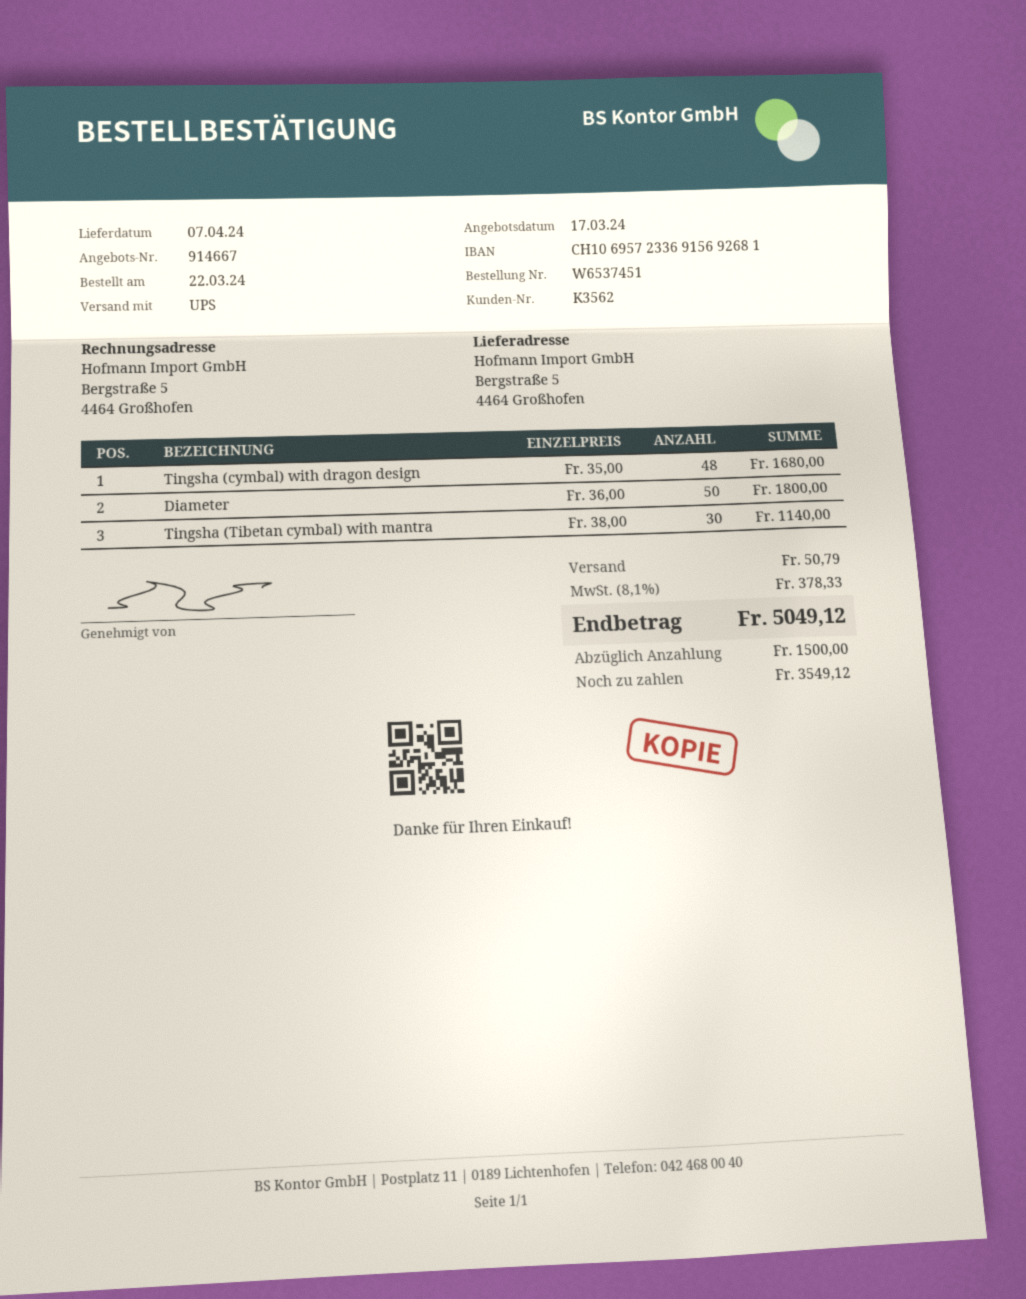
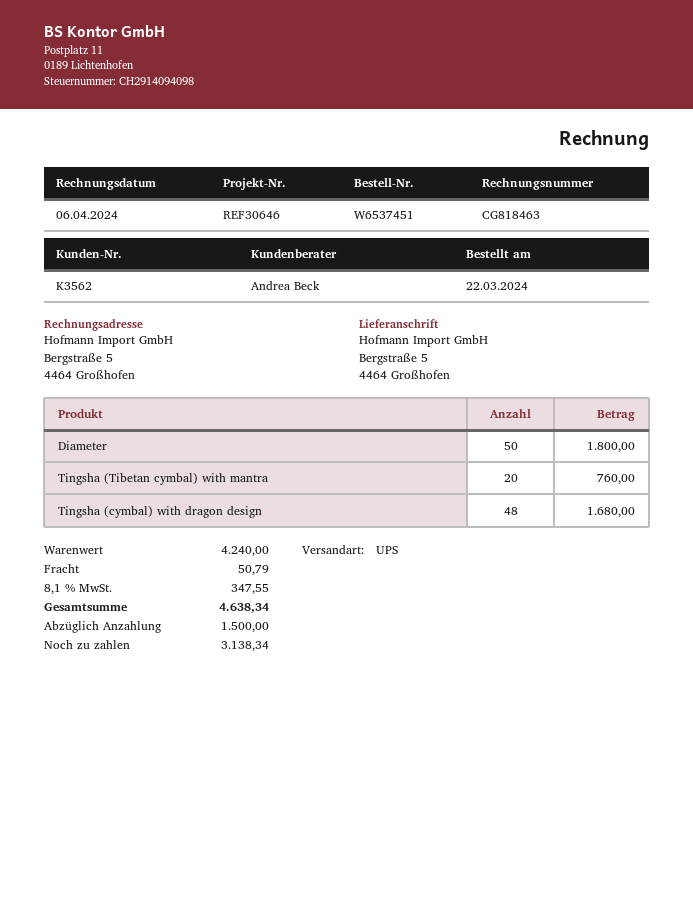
Tingsha (Tibetan cymbal) with mantra: 30 for 1140.00 -> 20 for 760.00
tax: 8.1% = 378.33 -> 8.1% = 347.55
total: 5049.12 -> 4638.34
balance: 3549.12 -> 3138.34

